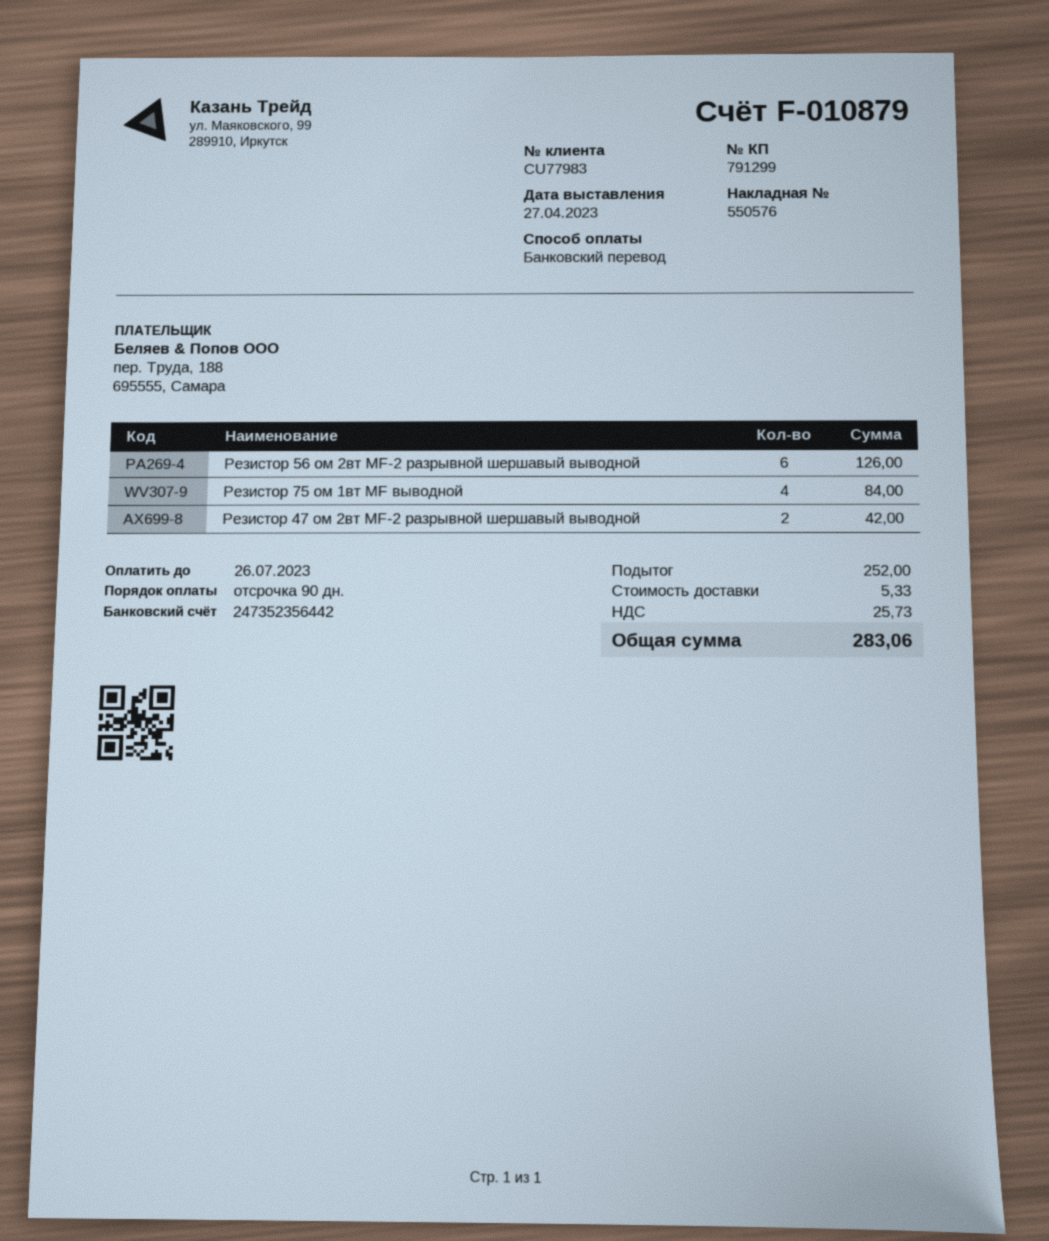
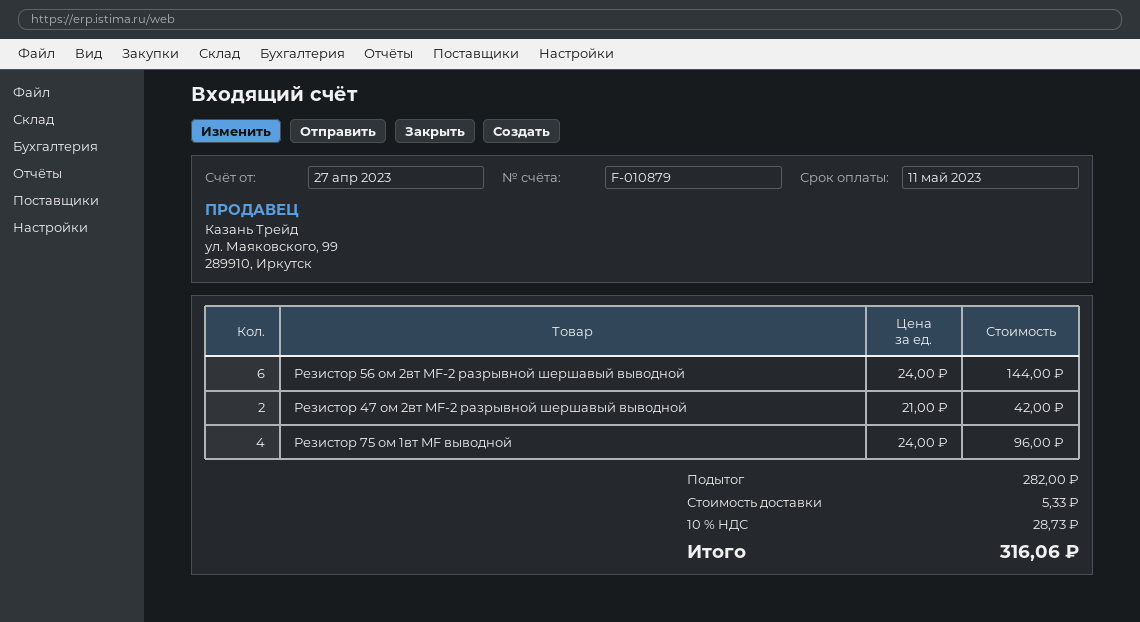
due date: 2023-07-26 -> 2023-05-11
Резистор 56 ом 2вт MF-2 разрывной шершавый выводной: 6 for 126.00 -> 6 for 144.00
Резистор 75 ом 1вт MF выводной: 4 for 84.00 -> 4 for 96.00
subtotal: 252.00 -> 282.00
tax: 25.73 -> 28.73
total: 283.06 -> 316.06

